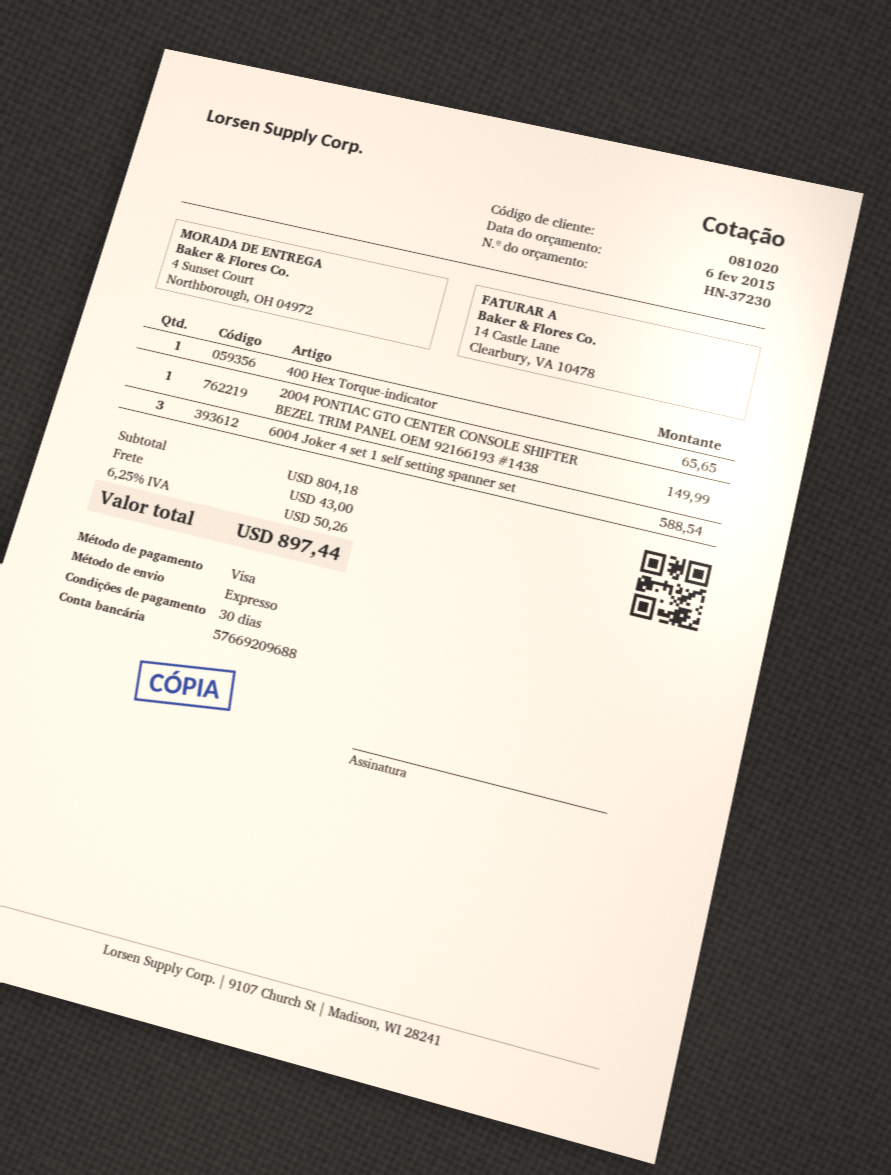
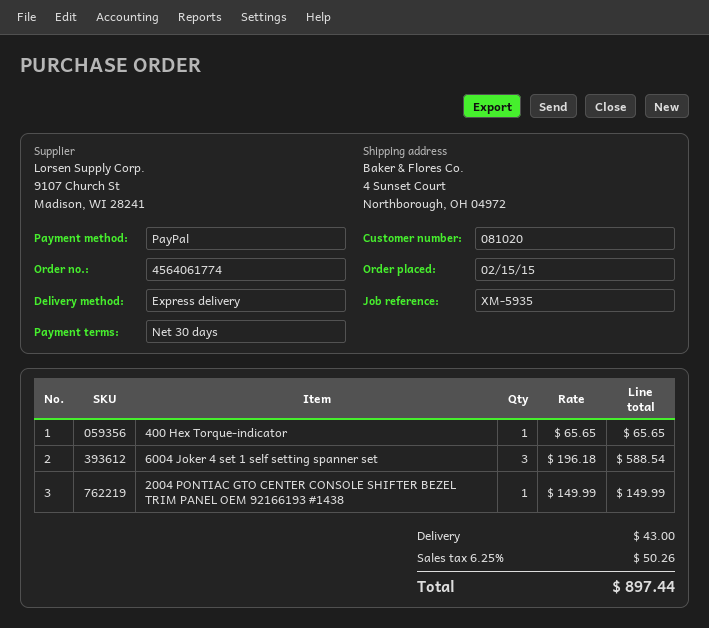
payment method: Visa -> PayPal

